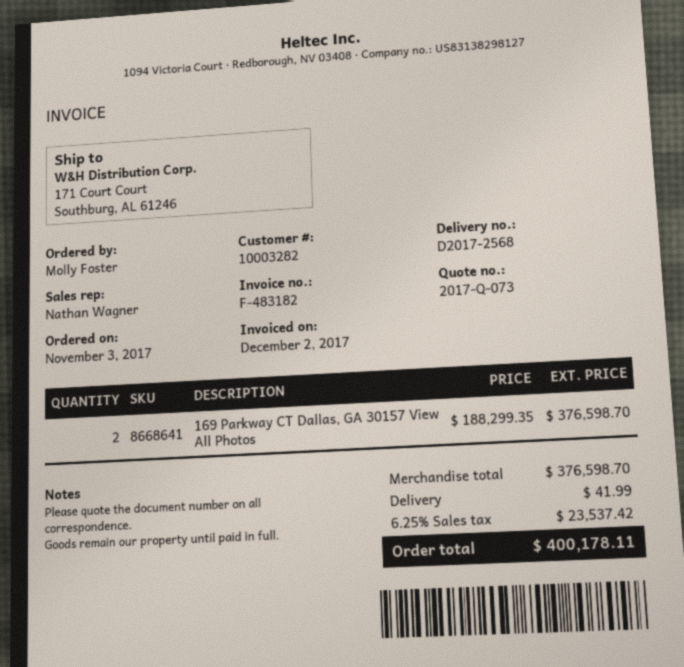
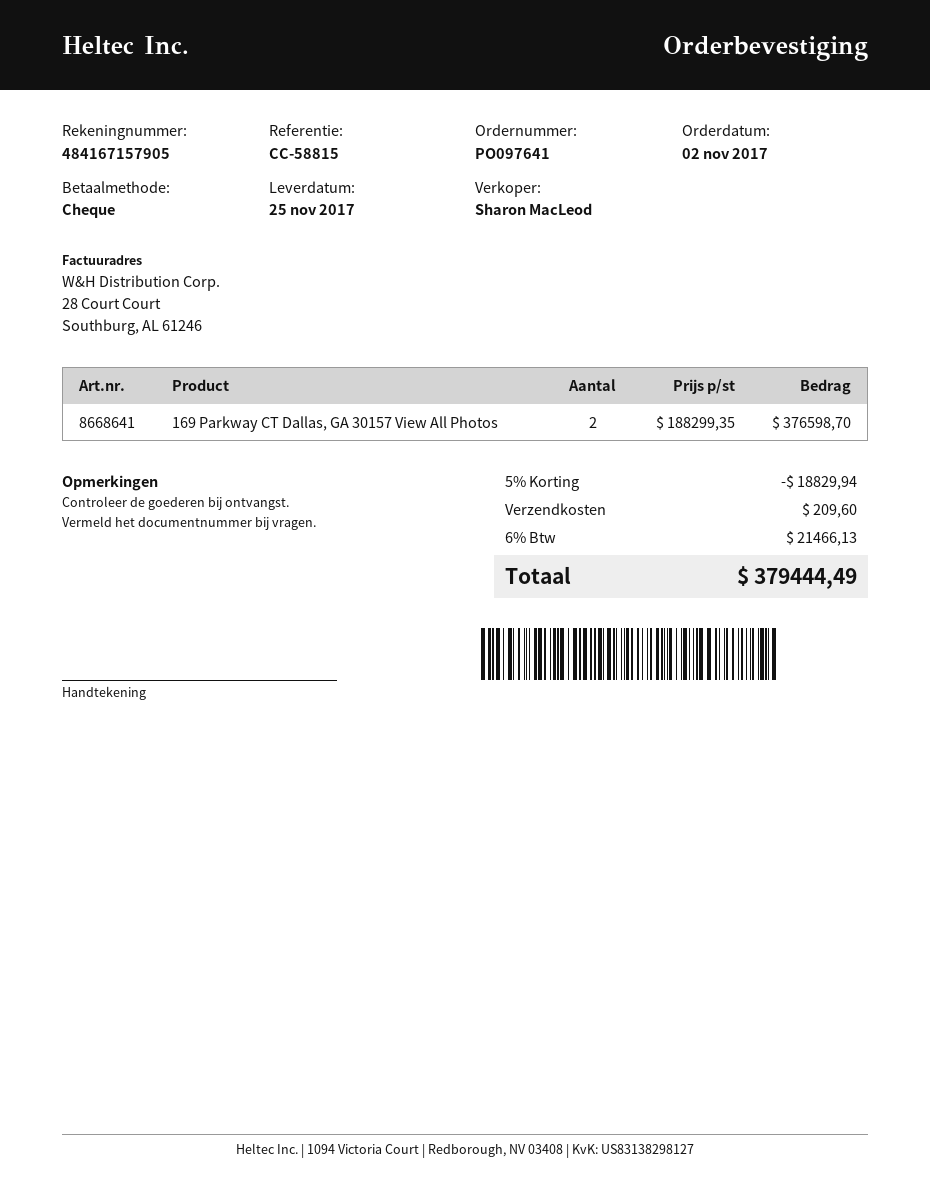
order date: 2017-11-03 -> 2017-11-02
sales rep: Nathan Wagner -> Sharon MacLeod
discount: none -> 5% = 18829.94
shipping: 41.99 -> 209.60
tax: 6.25% = 23537.42 -> 6% = 21466.13
total: 400178.11 -> 379444.49

